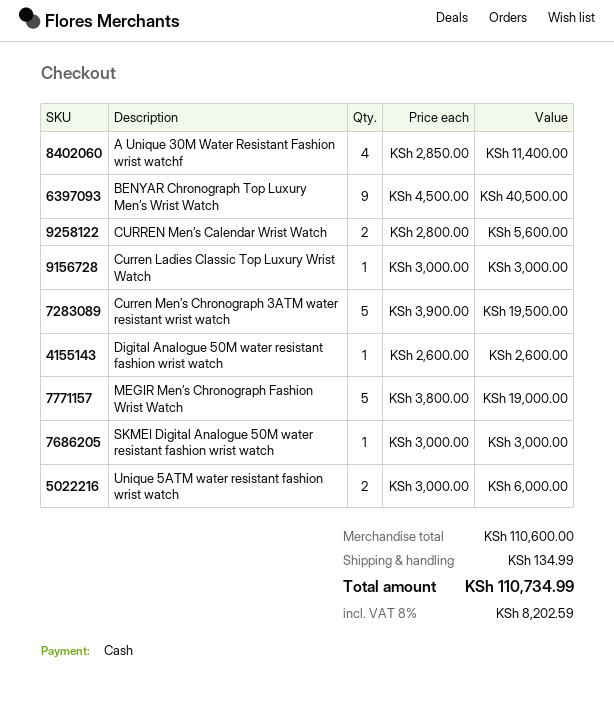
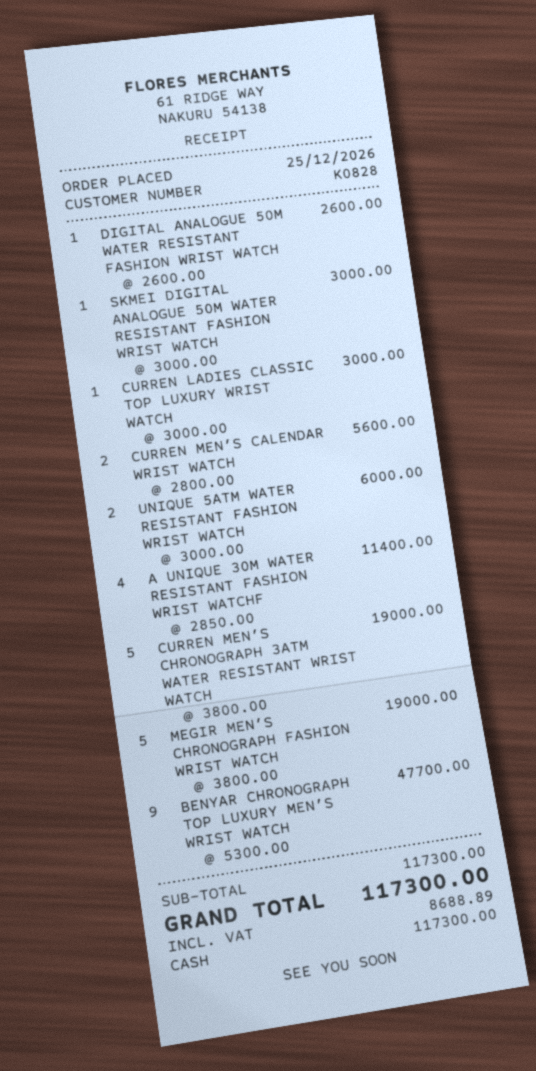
BENYAR Chronograph Top Luxury Men’s Wrist Watch: 9 x 4500.00 = 40500.00 -> 9 x 5300.00 = 47700.00
Curren Men’s Chronograph 3ATM water resistant wrist watch: 5 x 3900.00 = 19500.00 -> 5 x 3800.00 = 19000.00
subtotal: 110600.00 -> 117300.00
shipping: 134.99 -> none
tax: 8202.59 -> 8688.89
total: 110734.99 -> 117300.00

